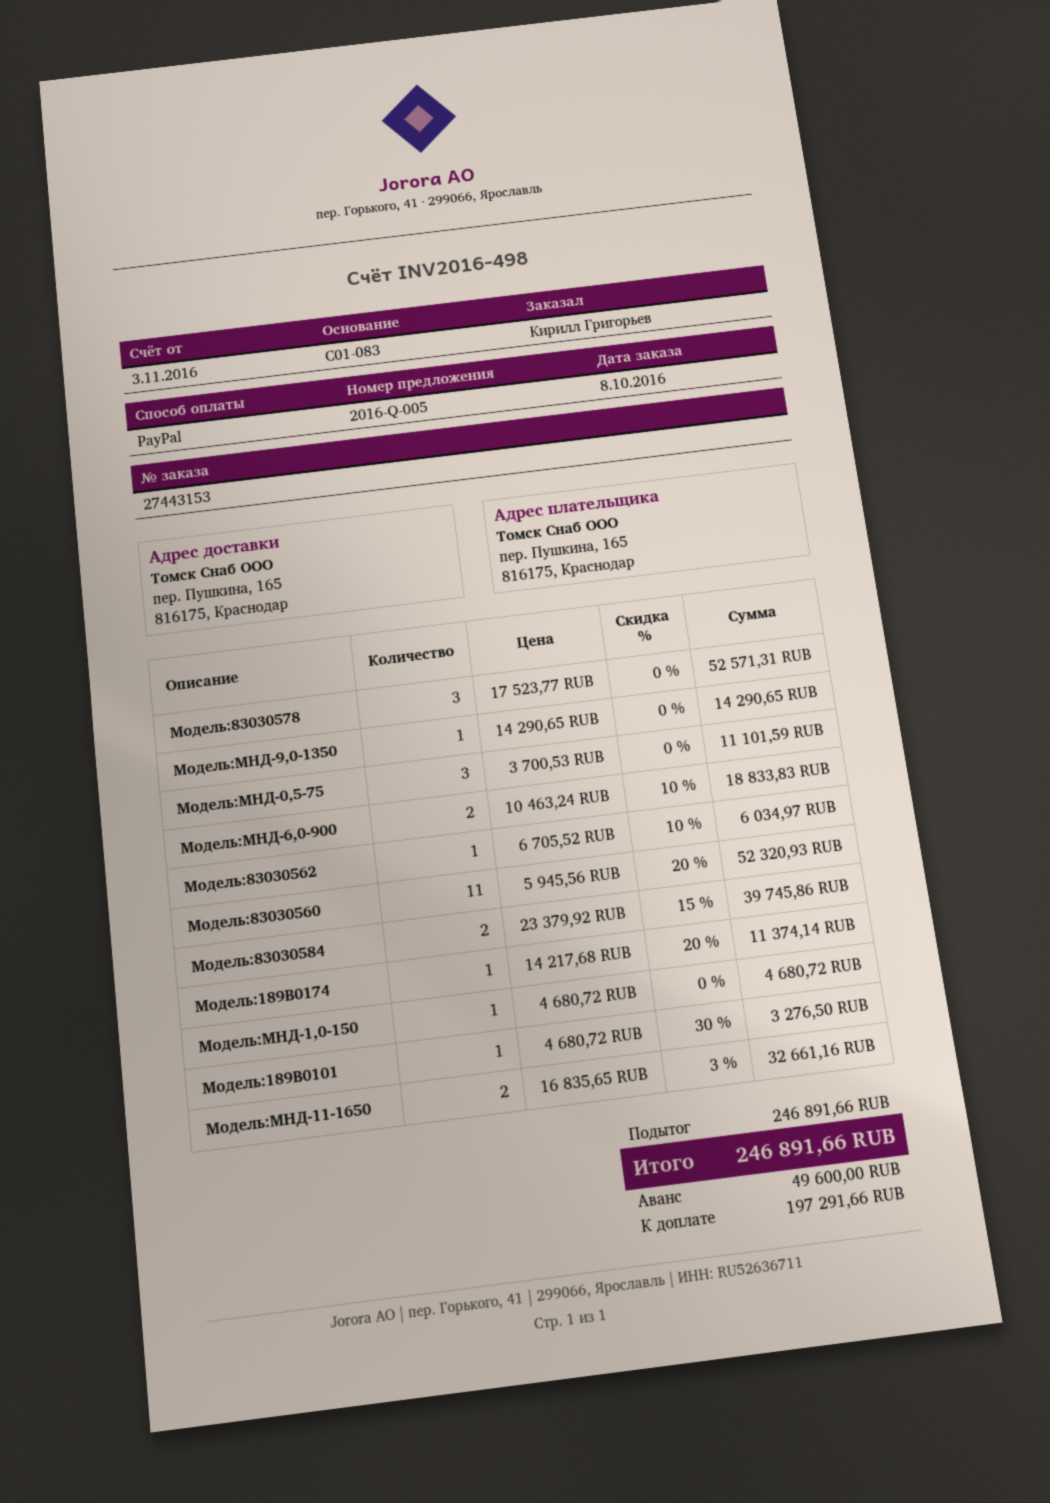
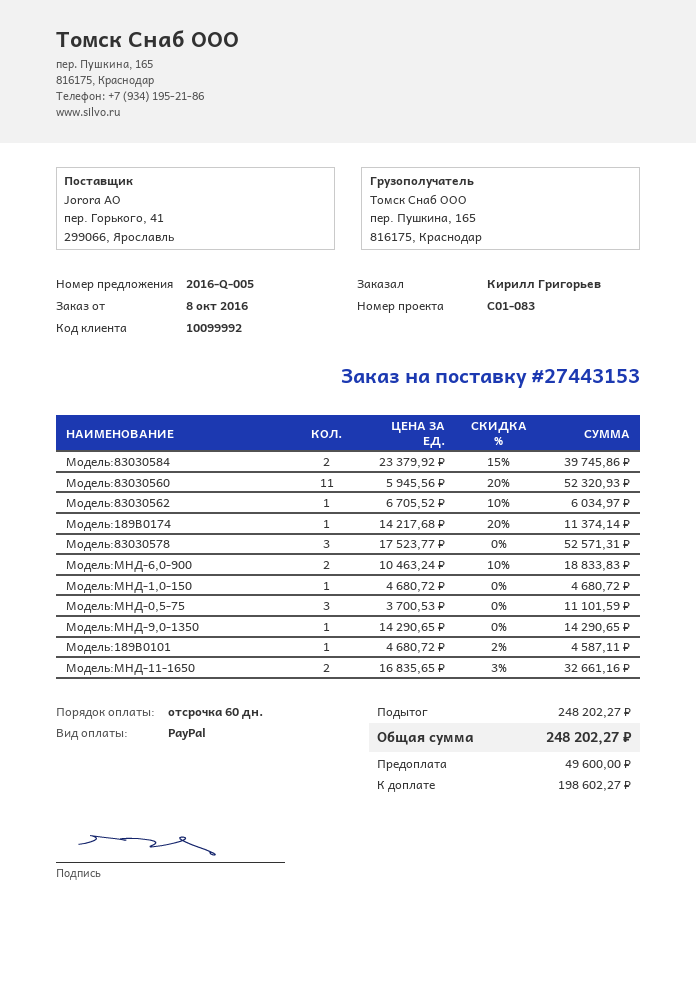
Модель:189B0101: 1 x 4680.72 - 30% = 3276.50 -> 1 x 4680.72 - 2% = 4587.11
subtotal: 246891.66 -> 248202.27
total: 246891.66 -> 248202.27
balance: 197291.66 -> 198602.27

